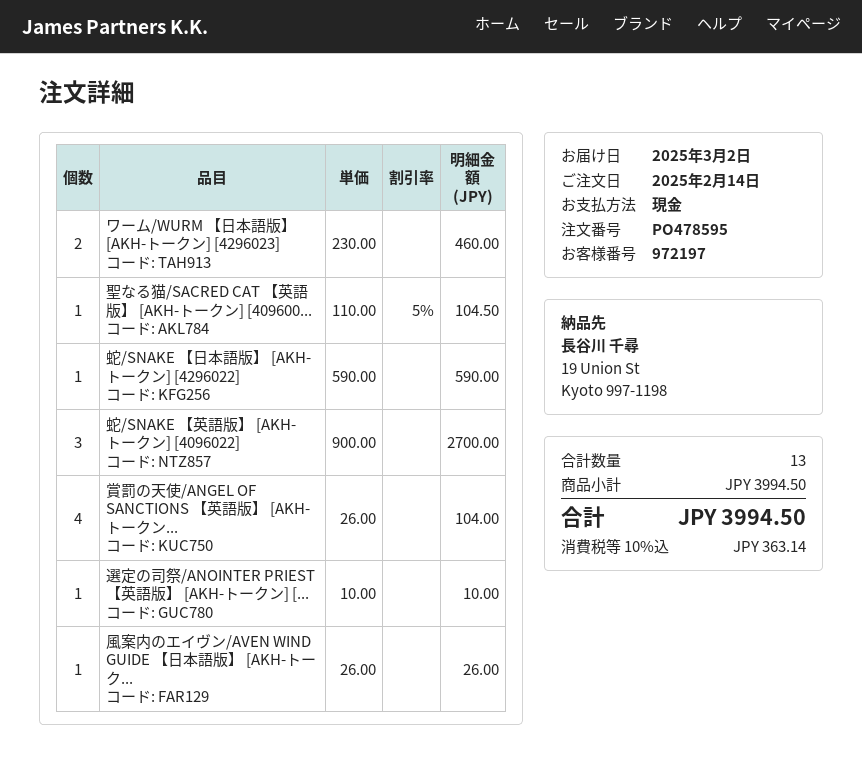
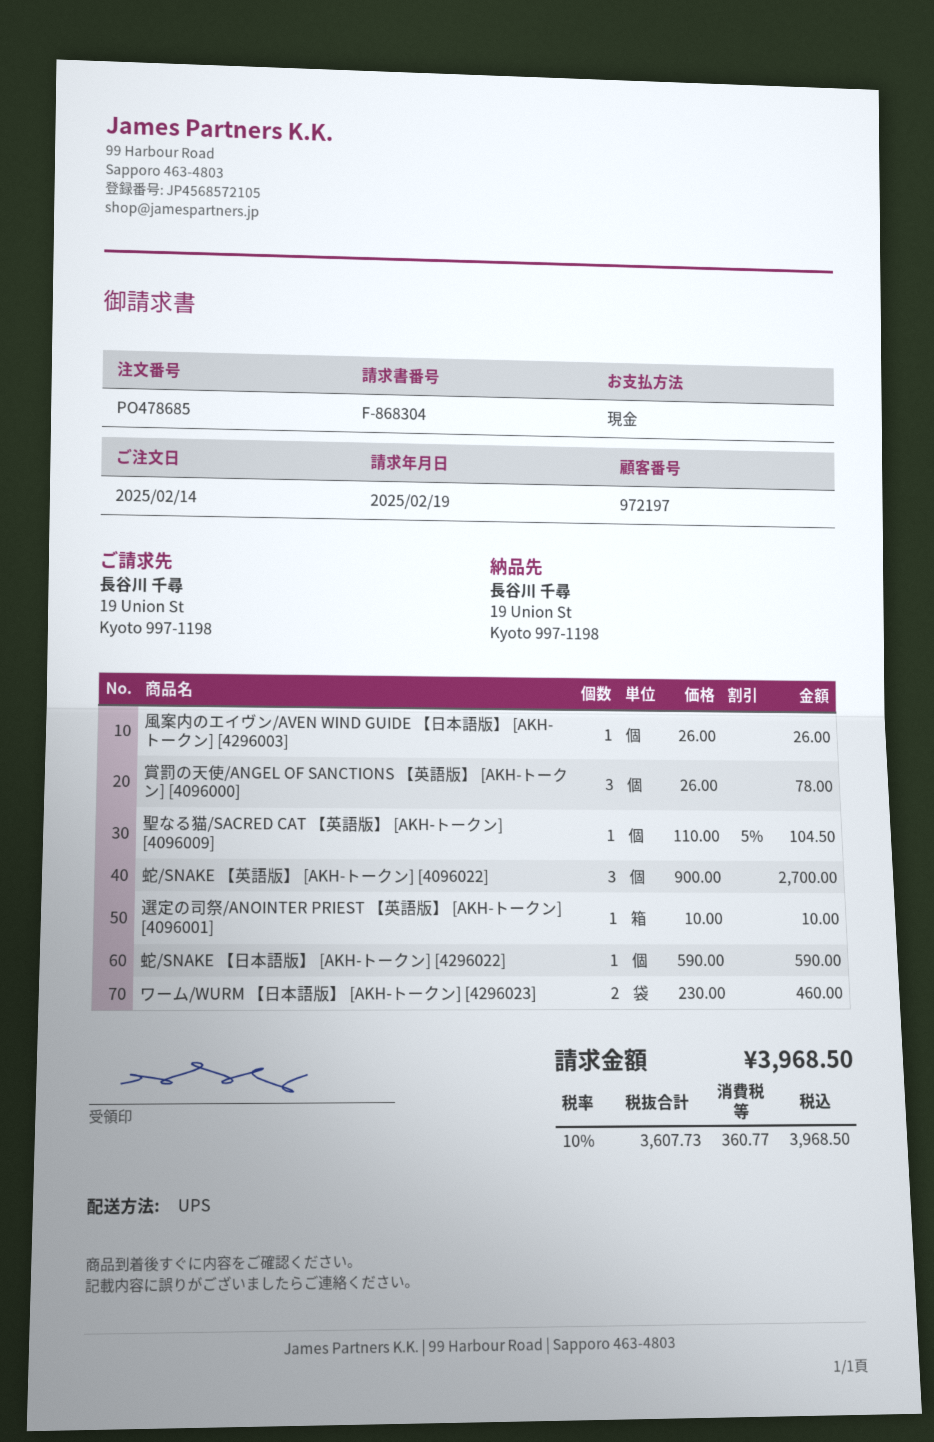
order number: PO478595 -> PO478685
賞罰の天使/ANGEL OF SANCTIONS 【英語版】 [AKH-トークン...: 4 x 26.00 = 104.00 -> 3 x 26.00 = 78.00
tax: 10% = 363.14 -> 10% = 360.77
total: 3994.50 -> 3968.50

